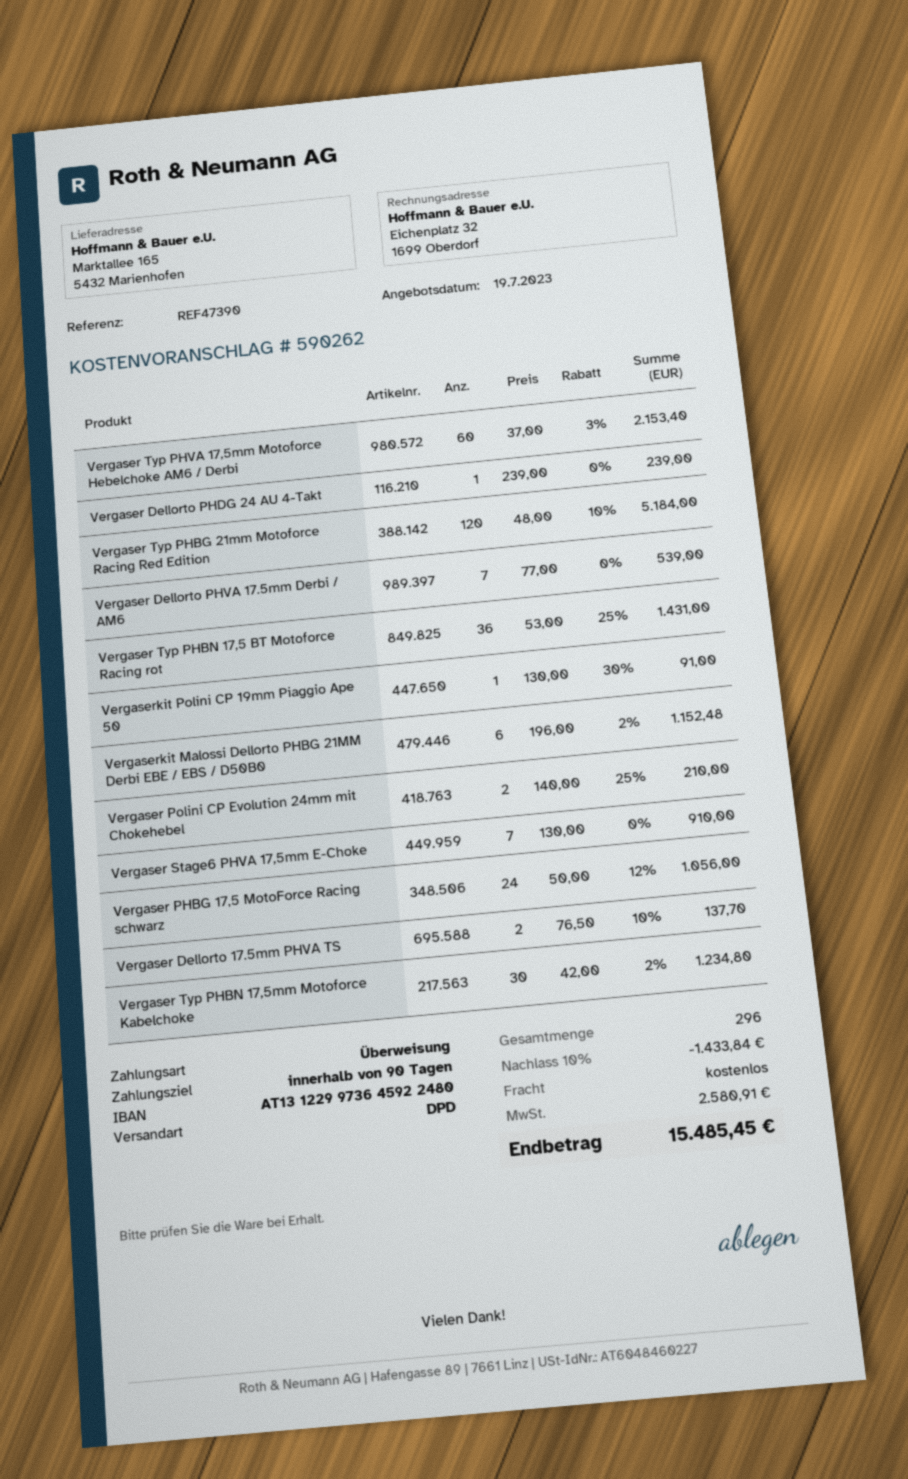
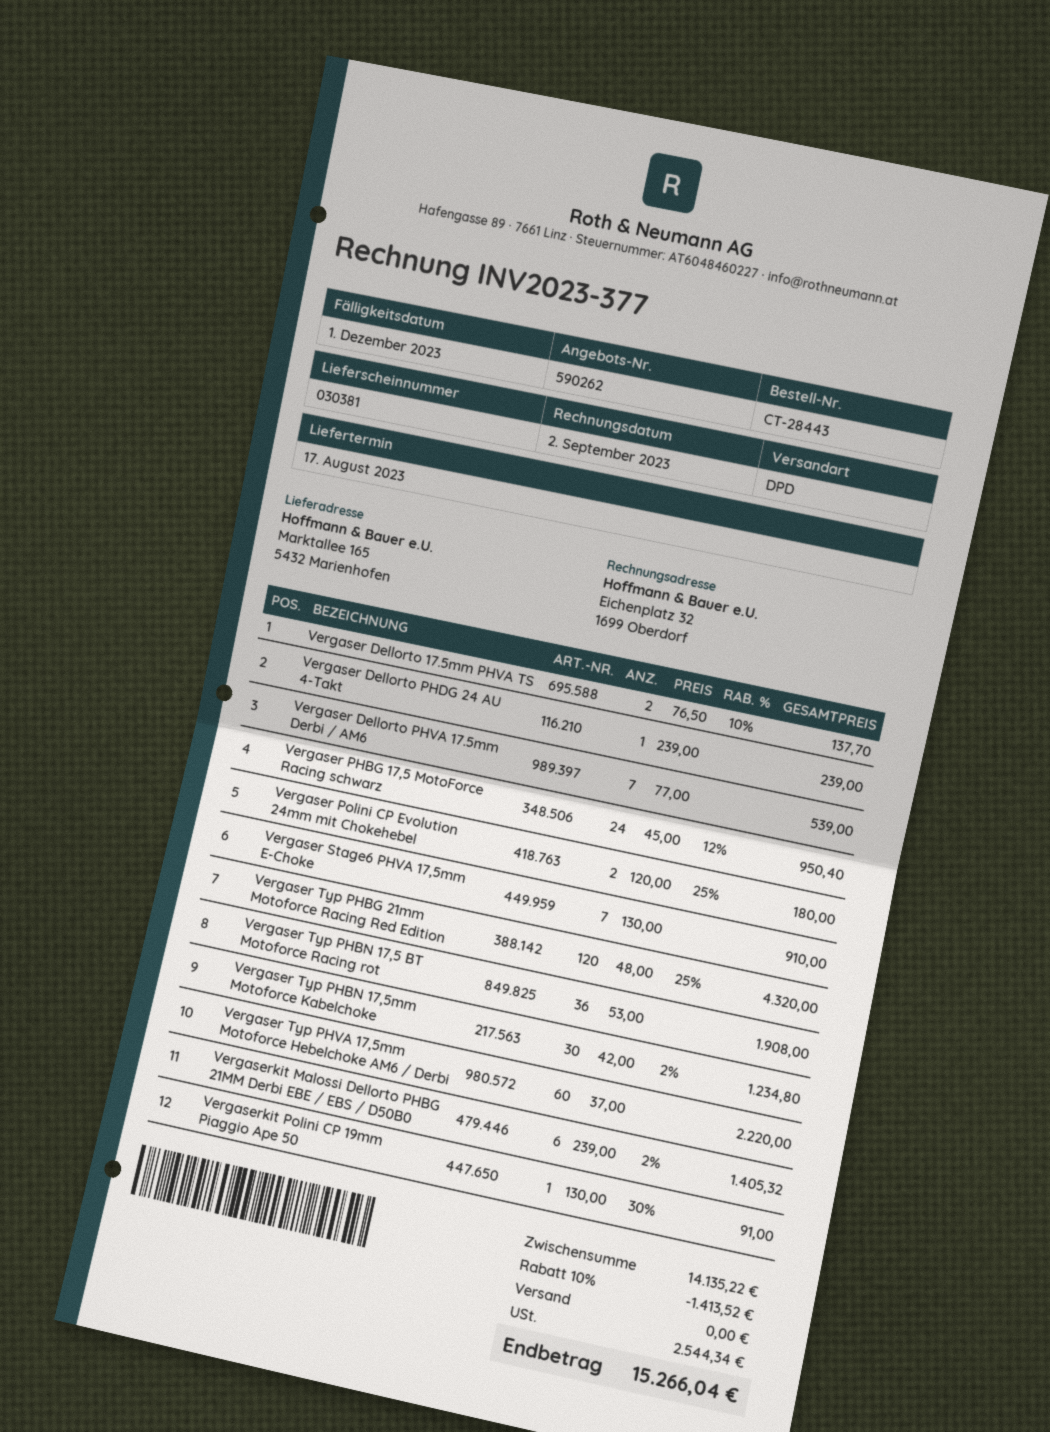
Vergaser Typ PHVA 17,5mm Motoforce Hebelchoke AM6 / Derbi: 60 x 37.00 - 3% = 2153.40 -> 60 x 37.00 = 2220.00
Vergaser Typ PHBG 21mm Motoforce Racing Red Edition: 120 x 48.00 - 10% = 5184.00 -> 120 x 48.00 - 25% = 4320.00
Vergaser Typ PHBN 17,5 BT Motoforce Racing rot: 36 x 53.00 - 25% = 1431.00 -> 36 x 53.00 = 1908.00
Vergaserkit Malossi Dellorto PHBG 21MM Derbi EBE / EBS / D50B0: 6 x 196.00 - 2% = 1152.48 -> 6 x 239.00 - 2% = 1405.32
Vergaser Polini CP Evolution 24mm mit Chokehebel: 2 x 140.00 - 25% = 210.00 -> 2 x 120.00 - 25% = 180.00
Vergaser PHBG 17,5 MotoForce Racing schwarz: 24 x 50.00 - 12% = 1056.00 -> 24 x 45.00 - 12% = 950.40
discount: 10% = 1433.84 -> 10% = 1413.52
tax: 2580.91 -> 2544.34
total: 15485.45 -> 15266.04

